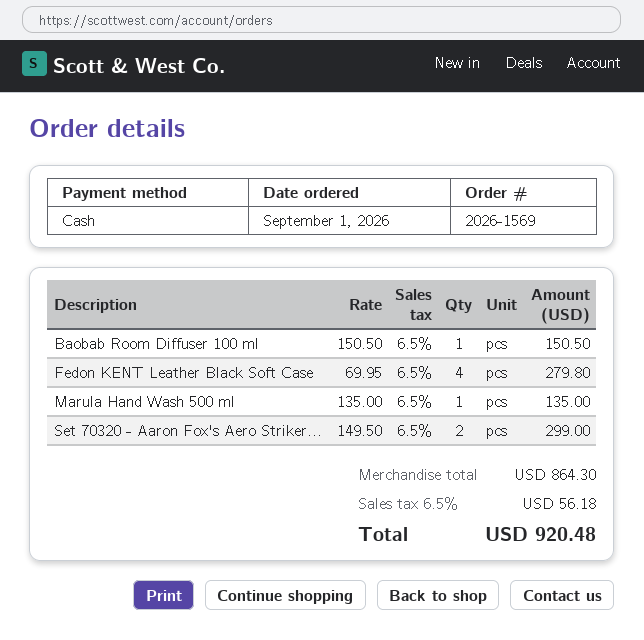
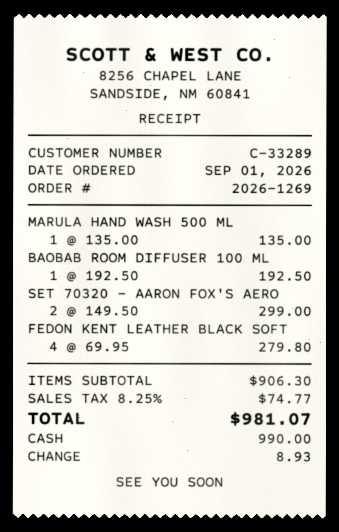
order number: 2026-1569 -> 2026-1269
Baobab Room Diffuser 100 ml: 1 x 150.50 = 150.50 -> 1 x 192.50 = 192.50
subtotal: 864.30 -> 906.30
tax: 6.5% = 56.18 -> 8.25% = 74.77
total: 920.48 -> 981.07

